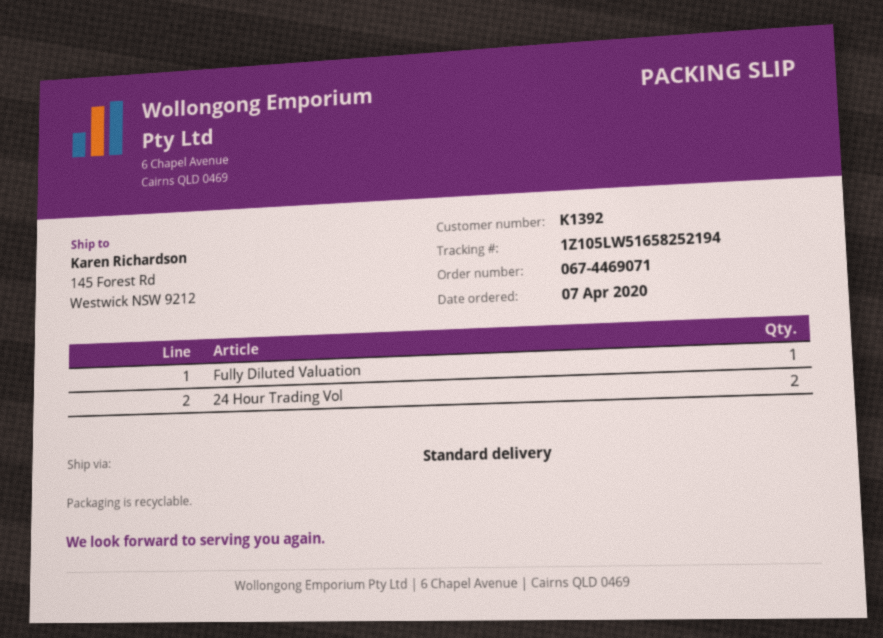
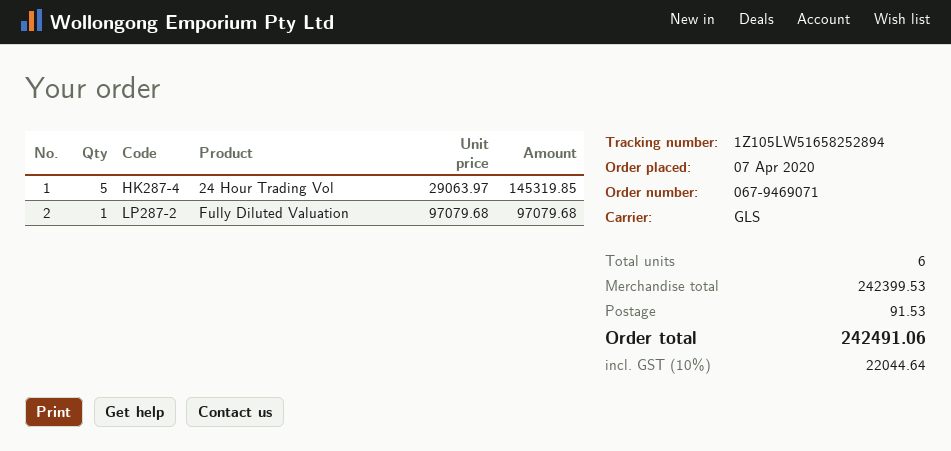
order number: 067-4469071 -> 067-9469071
shipping method: standard -> GLS
tracking number: 1Z105LW51658252194 -> 1Z105LW51658252894
24 Hour Trading Vol: 2 -> 5

